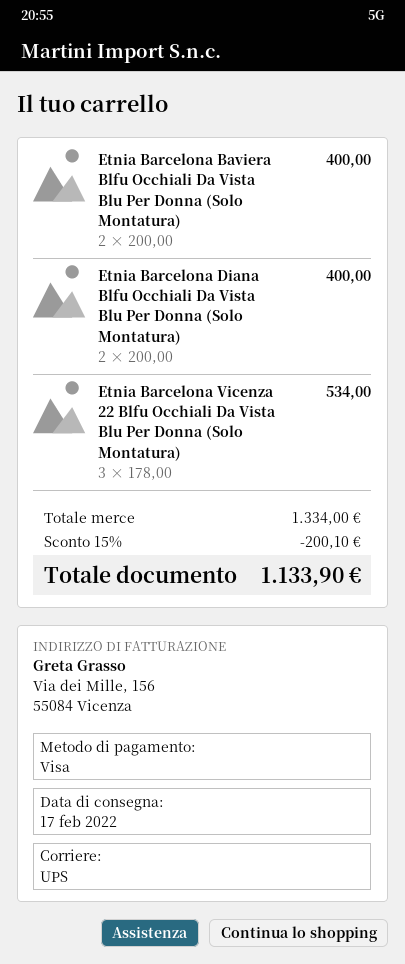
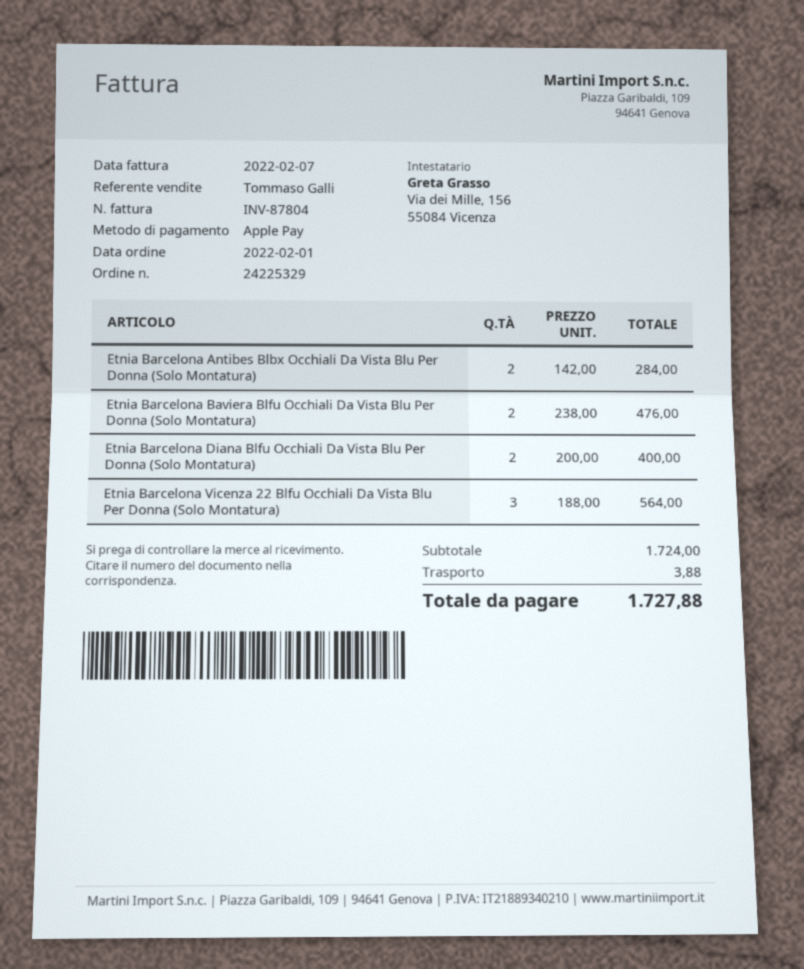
payment method: Visa -> Apple Pay
Etnia Barcelona Baviera Blfu Occhiali Da Vista Blu Per Donna (Solo Montatura): 2 x 200.00 = 400.00 -> 2 x 238.00 = 476.00
Etnia Barcelona Vicenza 22 Blfu Occhiali Da Vista Blu Per Donna (Solo Montatura): 3 x 178.00 = 534.00 -> 3 x 188.00 = 564.00
Etnia Barcelona Antibes Blbx Occhiali Da Vista Blu Per Donna (Solo Montatura): none -> 2 x 142.00 = 284.00
subtotal: 1334.00 -> 1724.00
discount: 15% = 200.10 -> none
shipping: none -> 3.88
total: 1133.90 -> 1727.88

